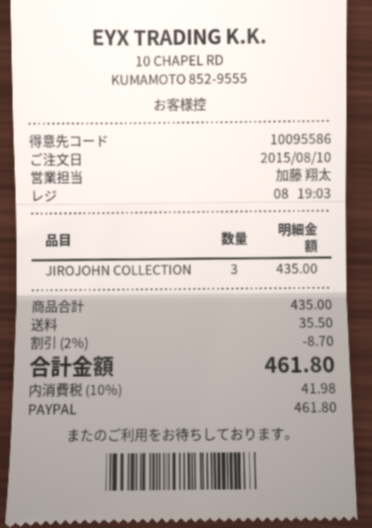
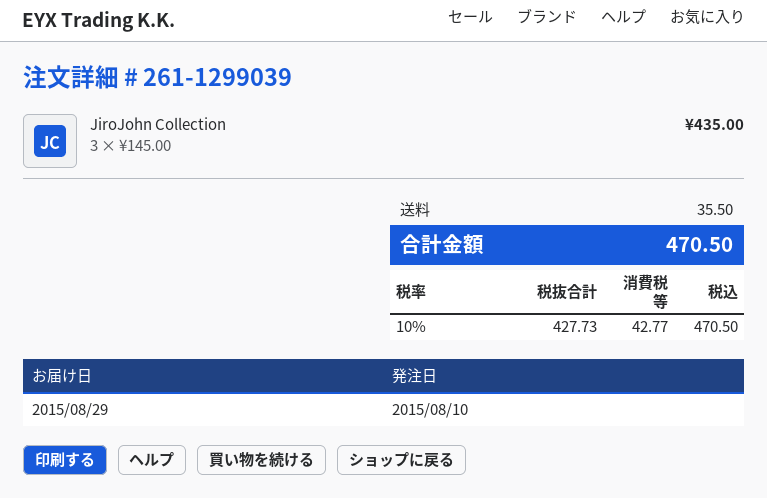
discount: 2% = 8.70 -> none
tax: 10% = 41.98 -> 10% = 42.77
total: 461.80 -> 470.50

